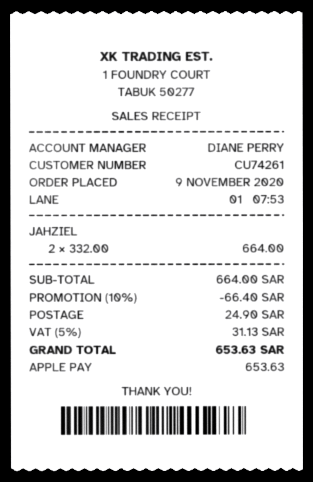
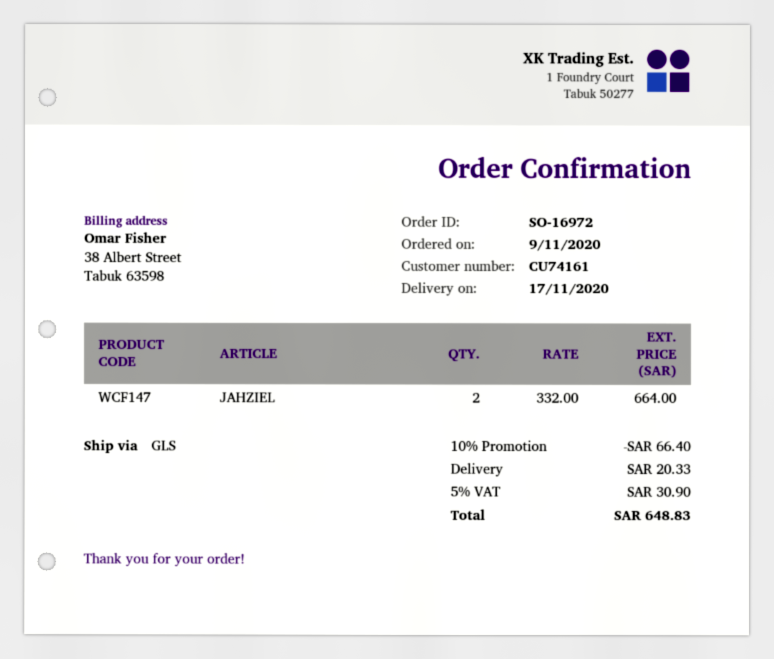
customer number: CU74261 -> CU74161
shipping: 24.90 -> 20.33
tax: 5% = 31.13 -> 5% = 30.90
total: 653.63 -> 648.83

